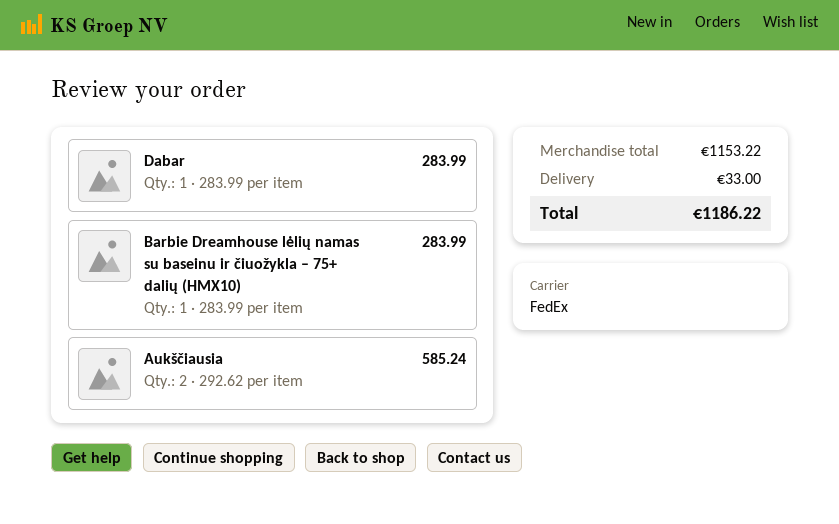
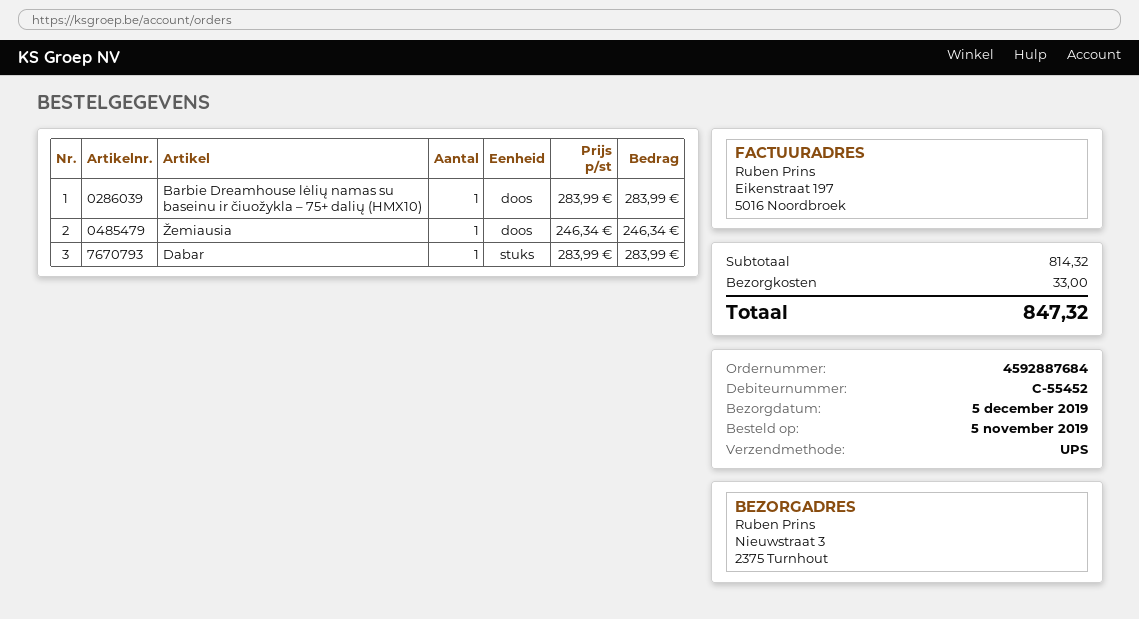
shipping method: FedEx -> UPS
Aukščiausia: 2 x 292.62 = 585.24 -> none
Žemiausia: none -> 1 x 246.34 = 246.34
subtotal: 1153.22 -> 814.32
total: 1186.22 -> 847.32

